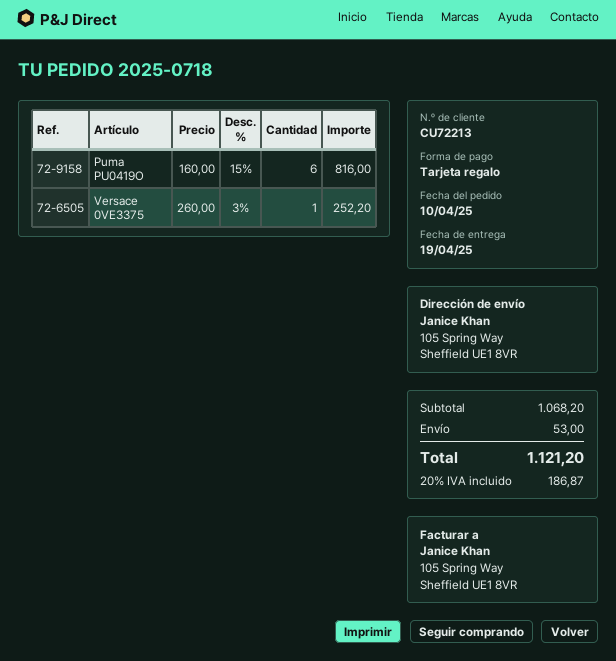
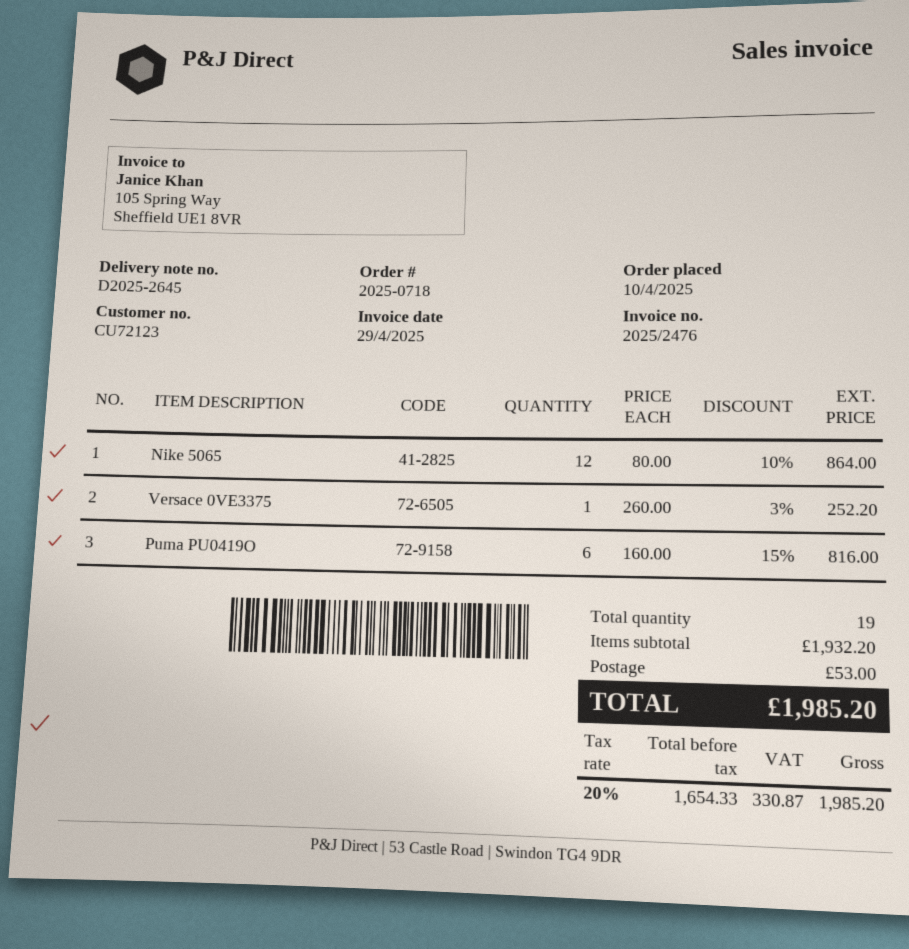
customer number: CU72213 -> CU72123
Nike 5065: none -> 12 x 80.00 - 10% = 864.00
subtotal: 1068.20 -> 1932.20
tax: 20% = 186.87 -> 20% = 330.87
total: 1121.20 -> 1985.20

